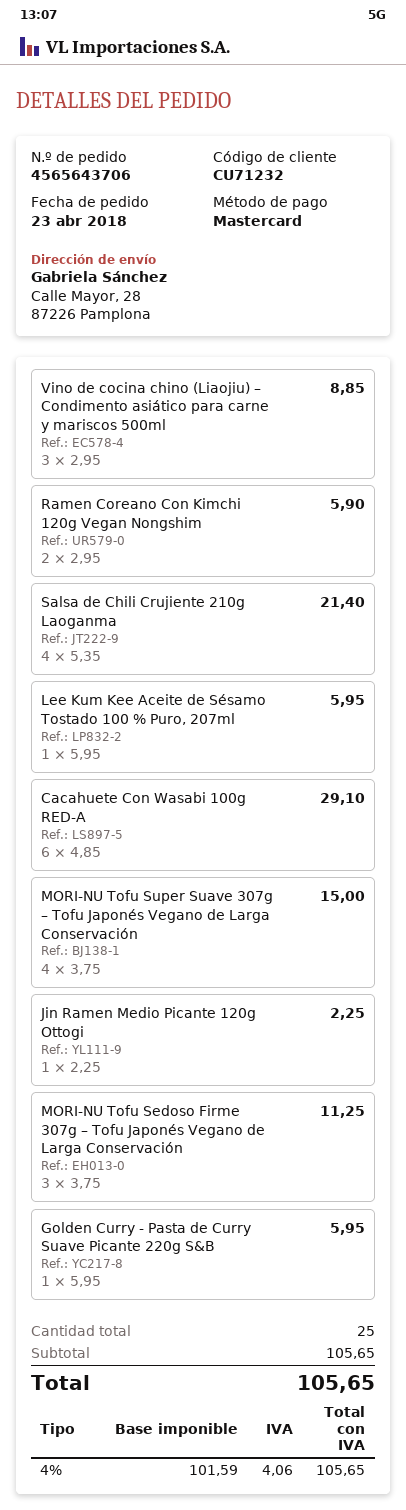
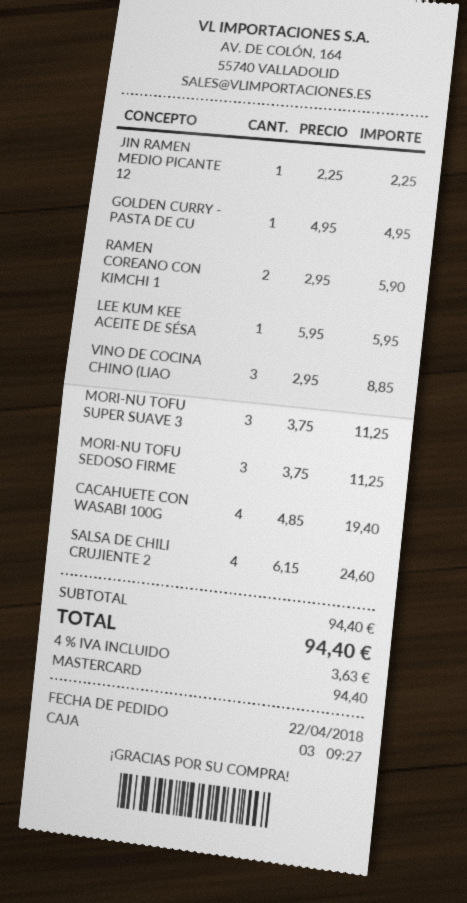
order date: 2018-04-23 -> 2018-04-22
Salsa de Chili Crujiente 210g Laoganma: 4 x 5.35 = 21.40 -> 4 x 6.15 = 24.60
Cacahuete Con Wasabi 100g RED-A: 6 x 4.85 = 29.10 -> 4 x 4.85 = 19.40
MORI-NU Tofu Super Suave 307g – Tofu Japonés Vegano de Larga Conservación: 4 x 3.75 = 15.00 -> 3 x 3.75 = 11.25
Golden Curry - Pasta de Curry Suave Picante 220g S&B: 1 x 5.95 = 5.95 -> 1 x 4.95 = 4.95
subtotal: 105.65 -> 94.40
tax: 4% = 4.06 -> 4% = 3.63
total: 105.65 -> 94.40

